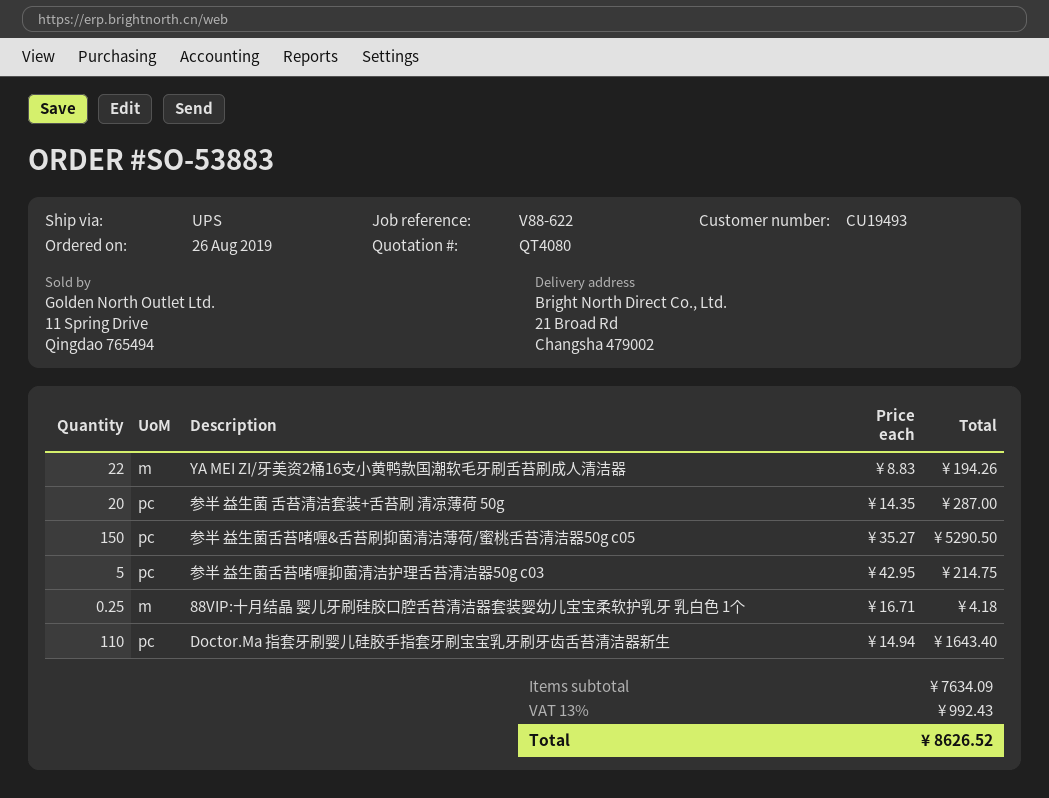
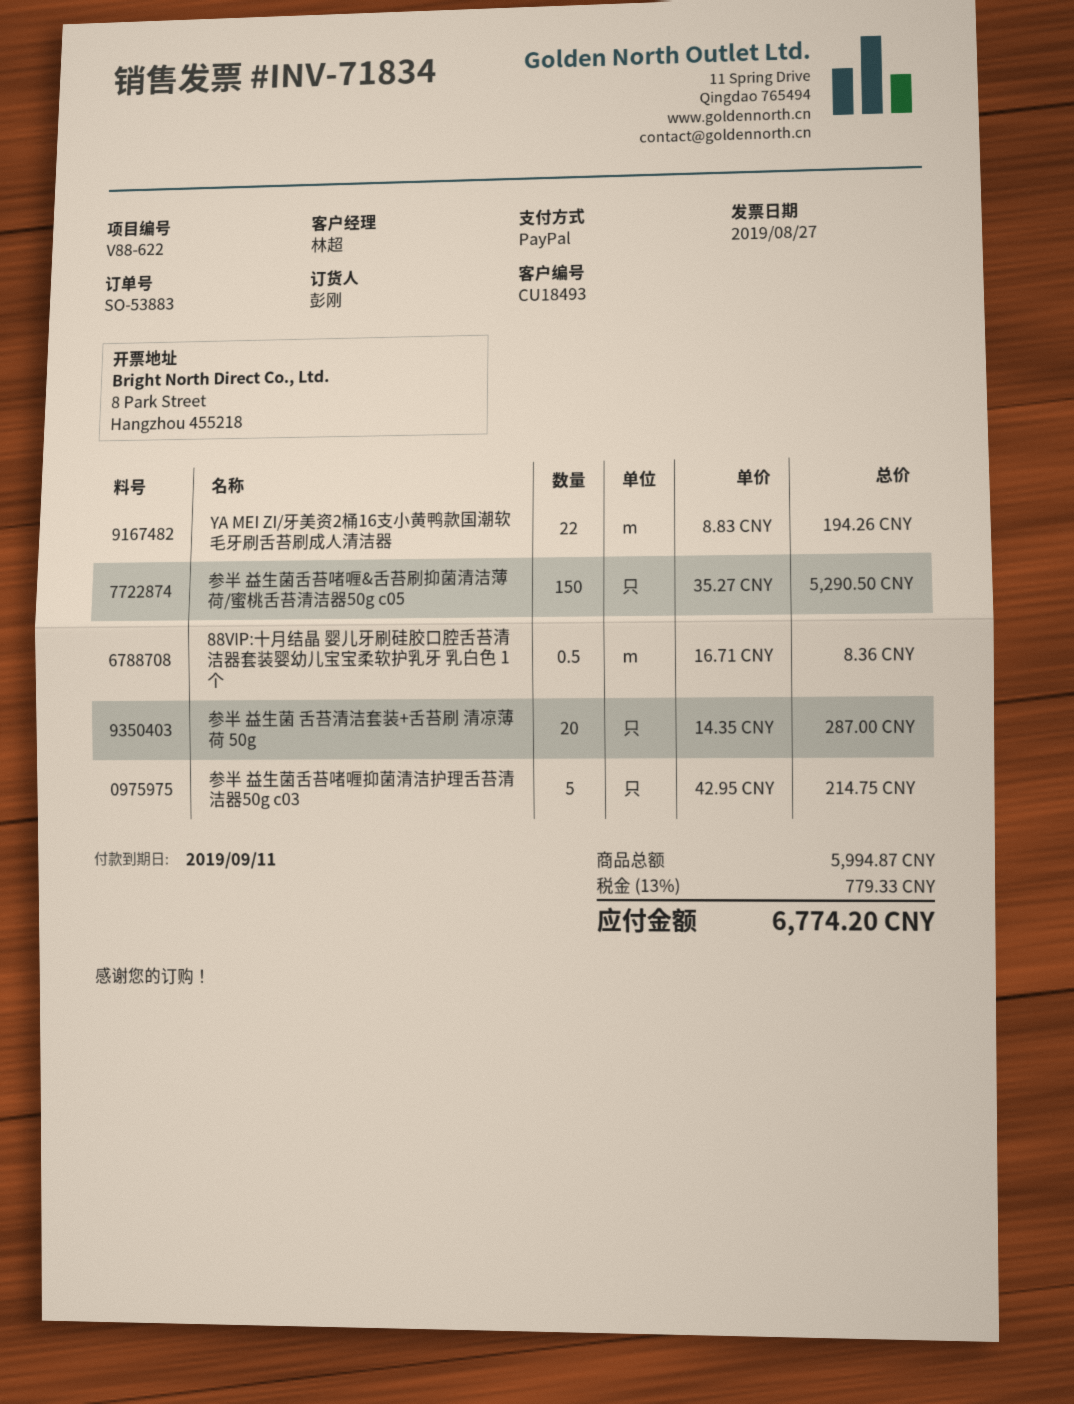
customer number: CU19493 -> CU18493
88VIP:十月结晶 婴儿牙刷硅胶口腔舌苔清洁器套装婴幼儿宝宝柔软护乳牙 乳白色 1个: 0.25 x 16.71 = 4.18 -> 0.5 x 16.71 = 8.36
Doctor.Ma 指套牙刷婴儿硅胶手指套牙刷宝宝乳牙刷牙齿舌苔清洁器新生: 110 x 14.94 = 1643.40 -> none
subtotal: 7634.09 -> 5994.87
tax: 13% = 992.43 -> 13% = 779.33
total: 8626.52 -> 6774.20

